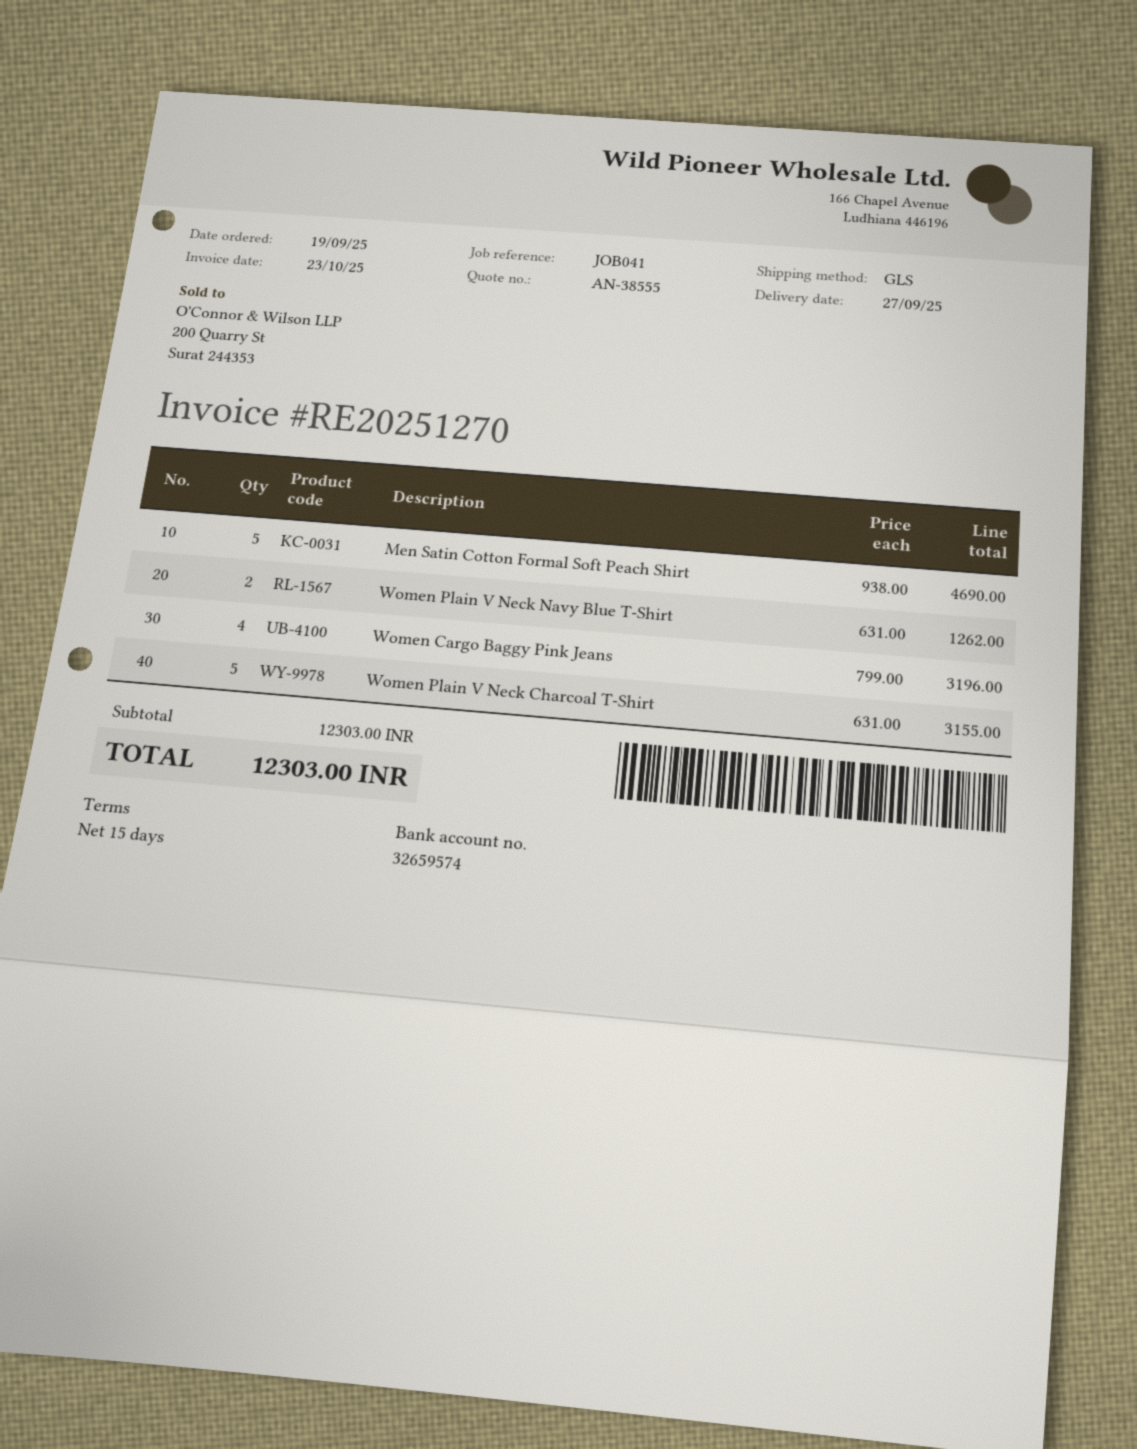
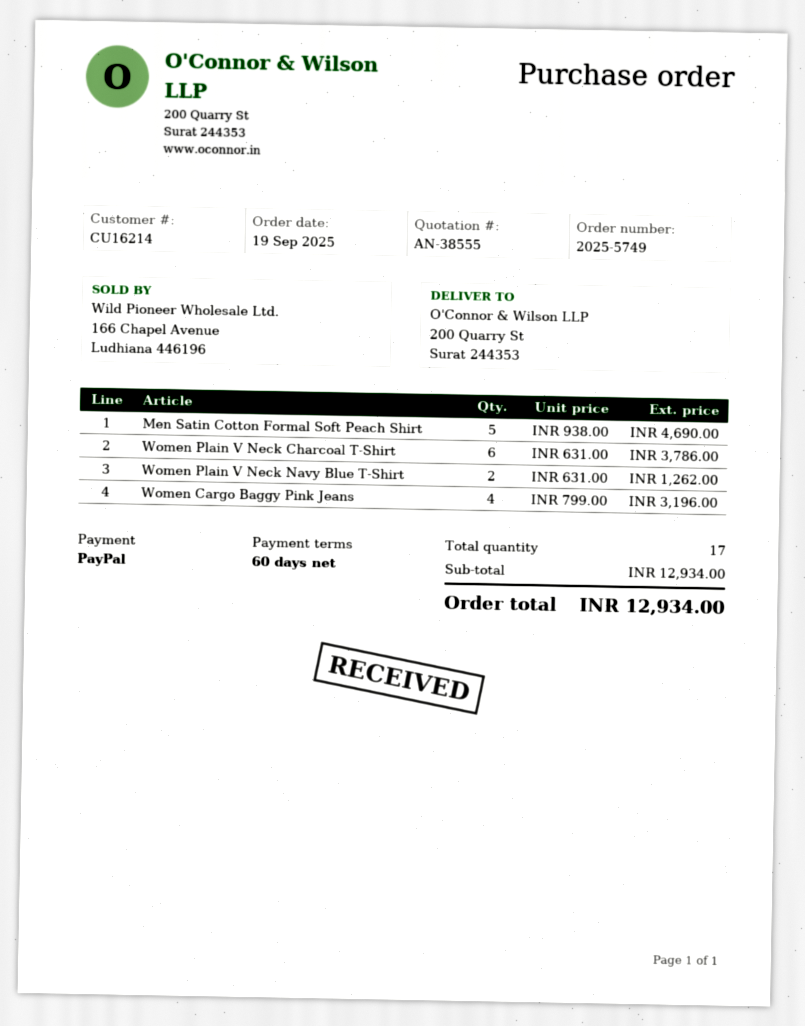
payment terms: 15 days -> 60 days
Women Plain V Neck Charcoal T-Shirt: 5 x 631.00 = 3155.00 -> 6 x 631.00 = 3786.00
subtotal: 12303.00 -> 12934.00
total: 12303.00 -> 12934.00

